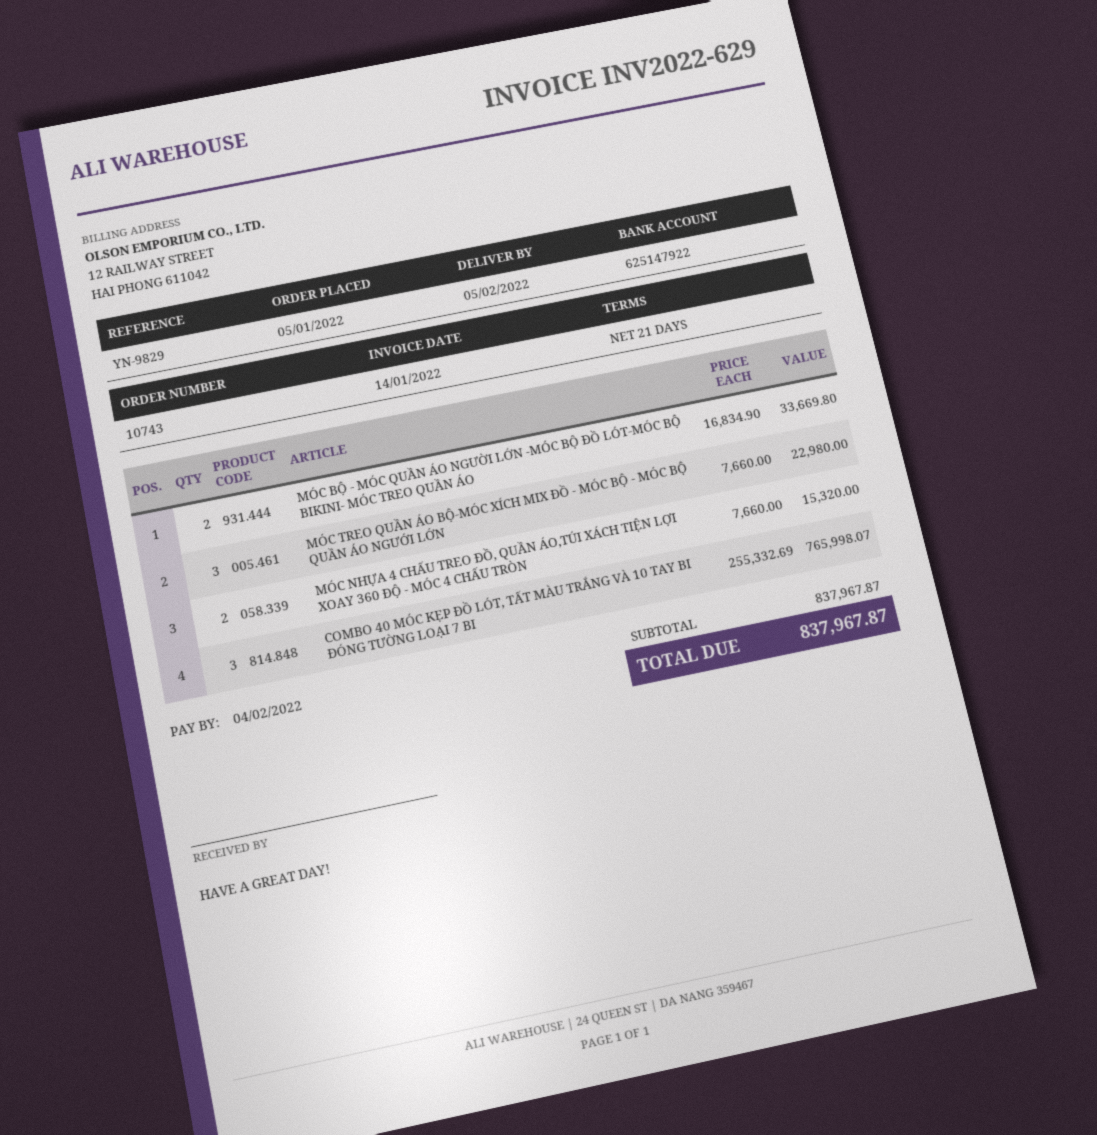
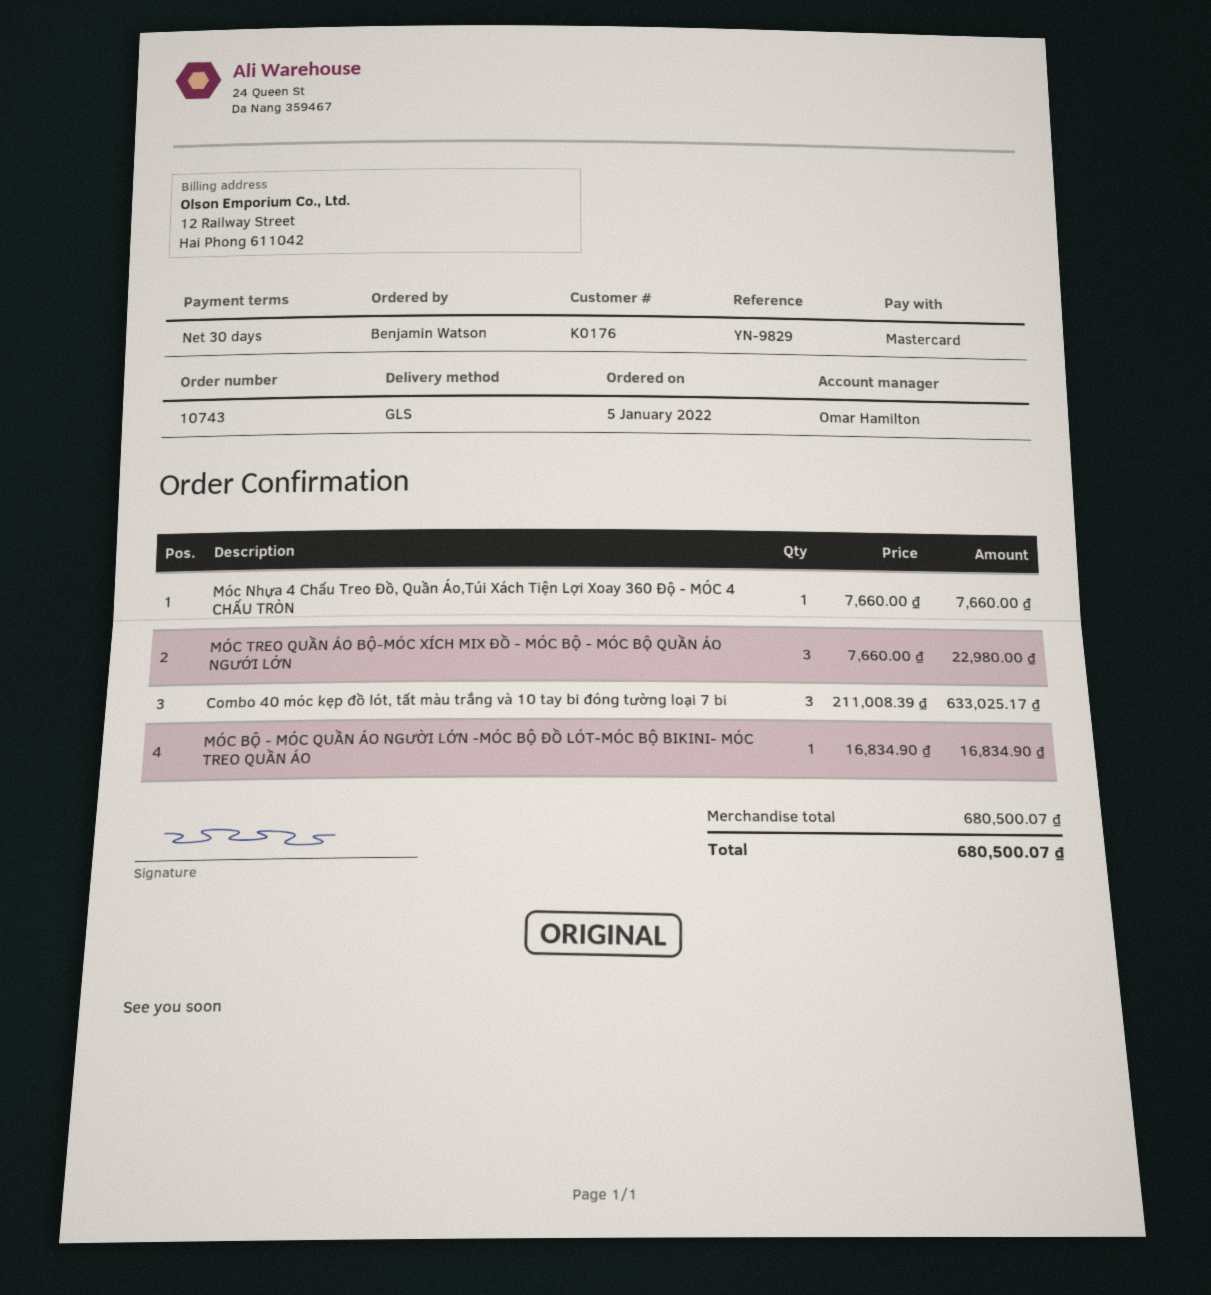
payment terms: 21 days -> 30 days
MÓC BỘ - MÓC QUẦN ÁO NGƯỜI LỚN -MÓC BỘ ĐỒ LÓT-MÓC BỘ BIKINI- MÓC TREO QUẦN ÁO: 2 x 16834.90 = 33669.80 -> 1 x 16834.90 = 16834.90
MÓC NHỰA 4 CHẤU TREO ĐỒ, QUẦN ÁO,TÚI XÁCH TIỆN LỢI XOAY 360 ĐỘ - MÓC 4 CHẤU TRÒN: 2 x 7660.00 = 15320.00 -> 1 x 7660.00 = 7660.00
COMBO 40 MÓC KẸP ĐỒ LÓT, TẤT MÀU TRẮNG VÀ 10 TAY BI ĐÓNG TƯỜNG LOẠI 7 BI: 3 x 255332.69 = 765998.07 -> 3 x 211008.39 = 633025.17
subtotal: 837967.87 -> 680500.07
total: 837967.87 -> 680500.07

